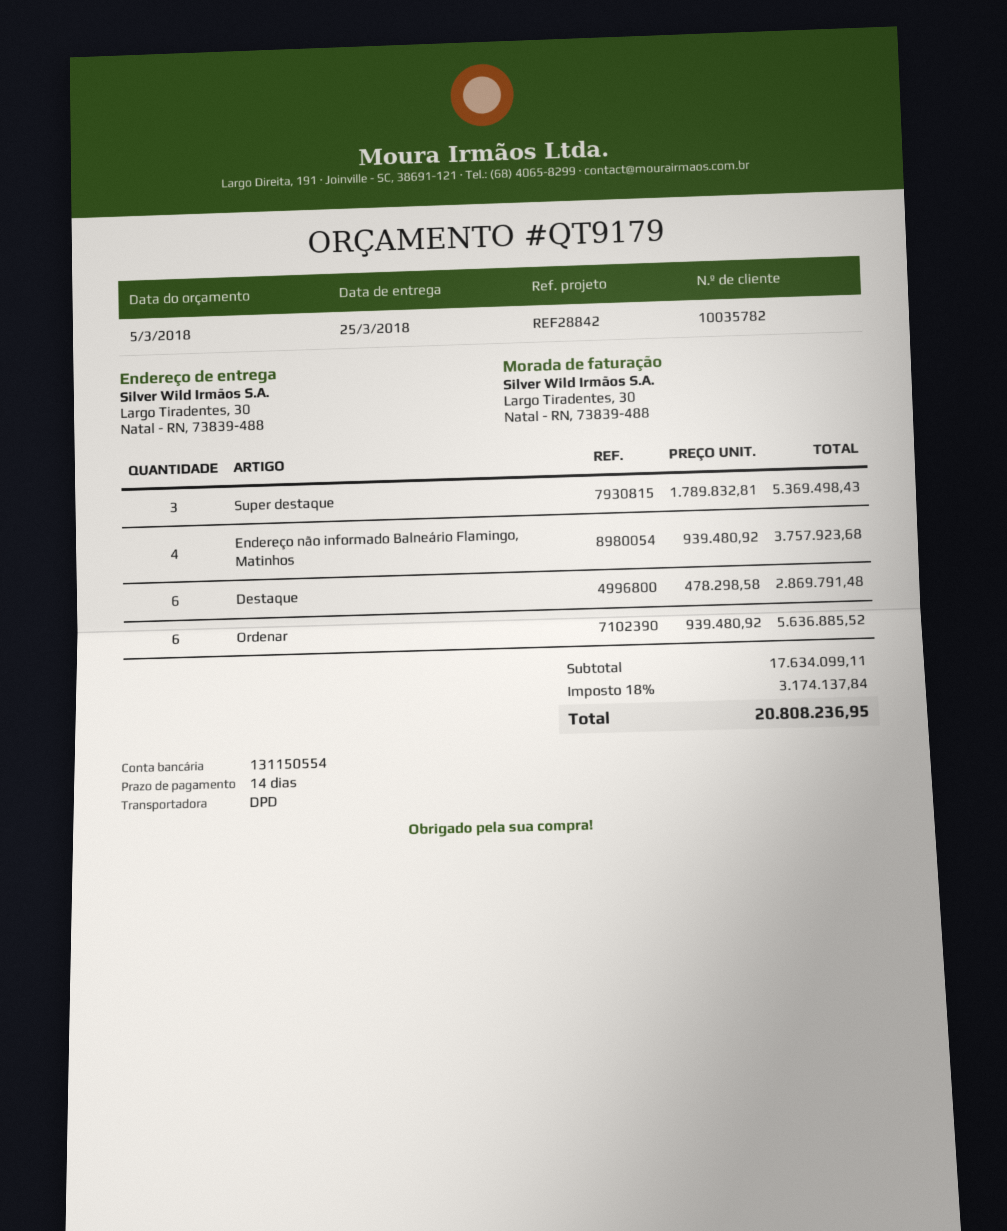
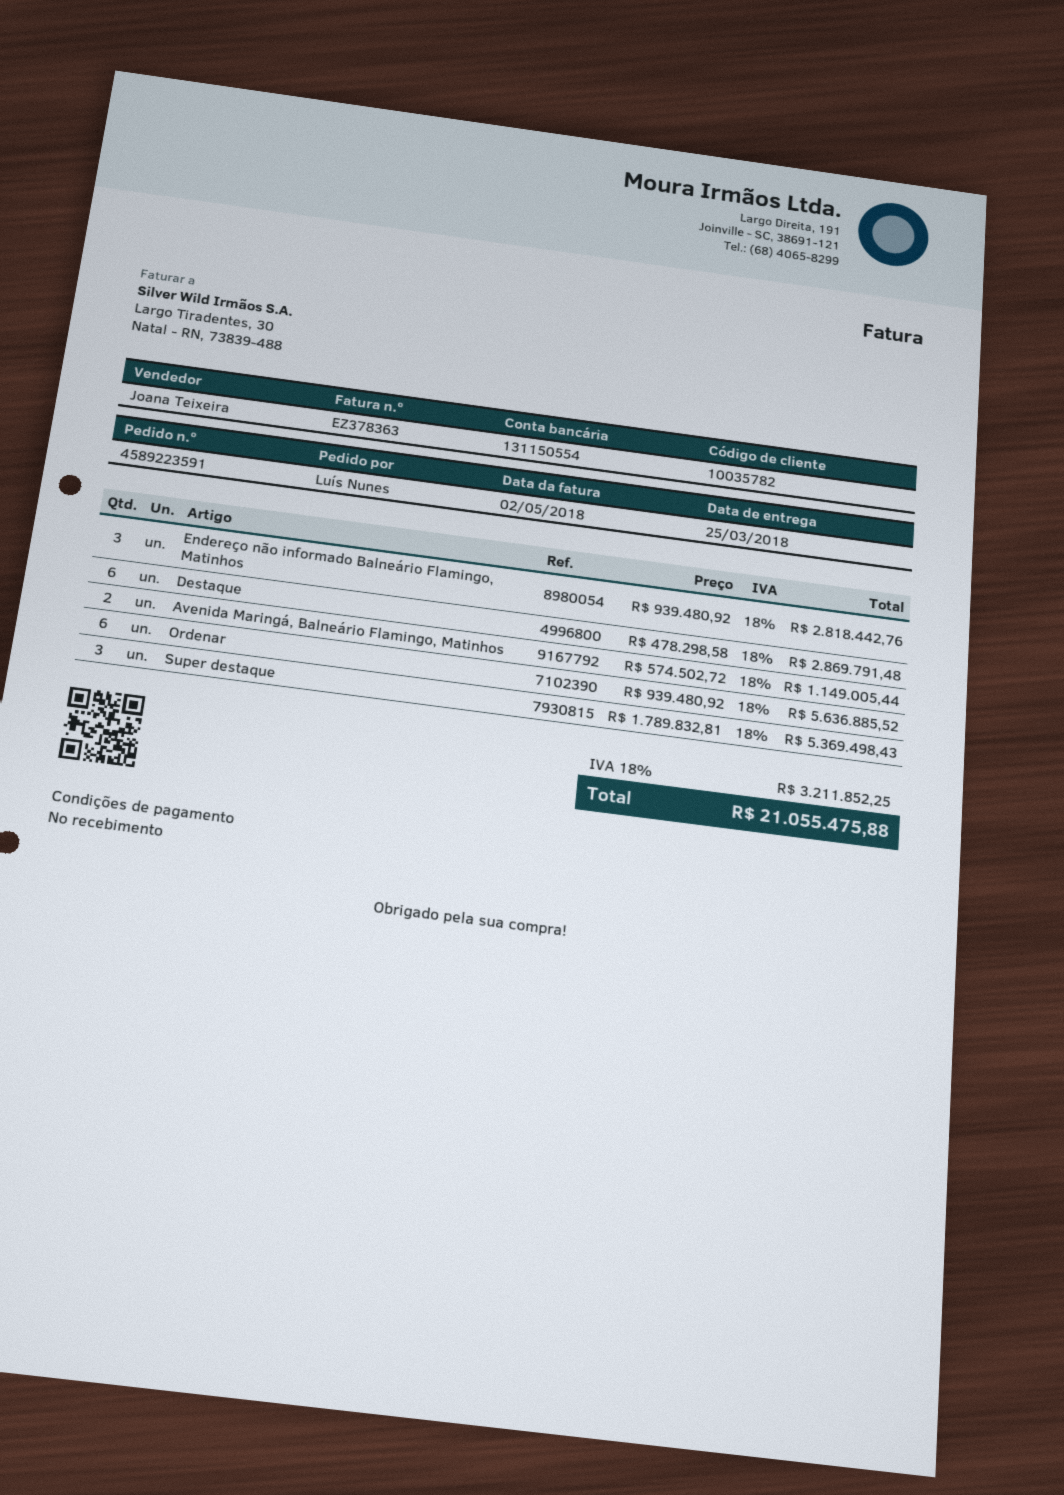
payment terms: 14 days -> on receipt
Endereço não informado Balneário Flamingo, Matinhos: 4 x 939480.92 = 3757923.68 -> 3 x 939480.92 = 2818442.76
Avenida Maringá, Balneário Flamingo, Matinhos: none -> 2 x 574502.72 = 1149005.44
tax: 18% = 3174137.84 -> 18% = 3211852.25
total: 20808236.95 -> 21055475.88

